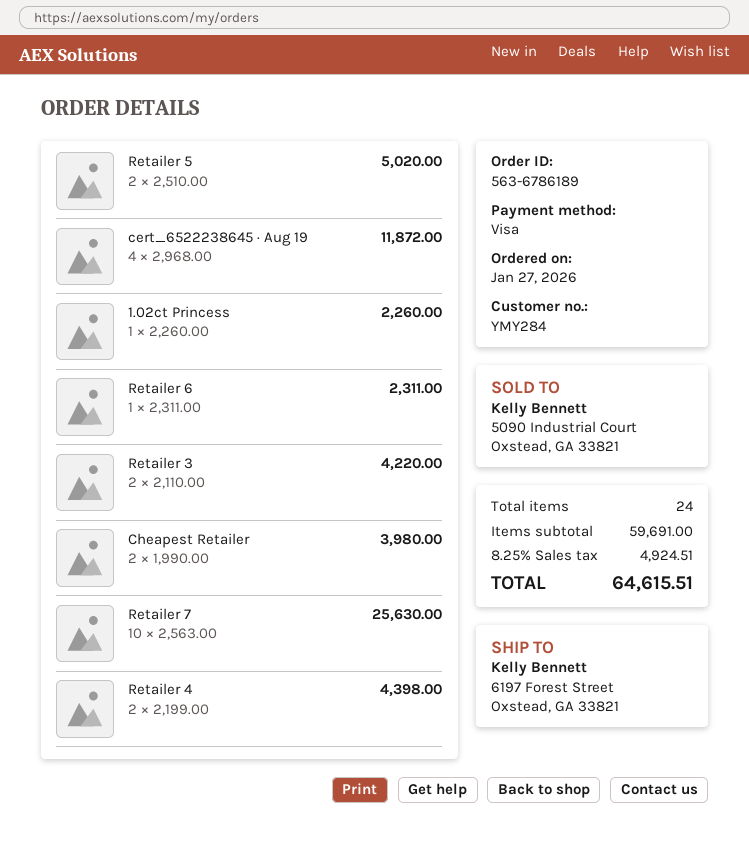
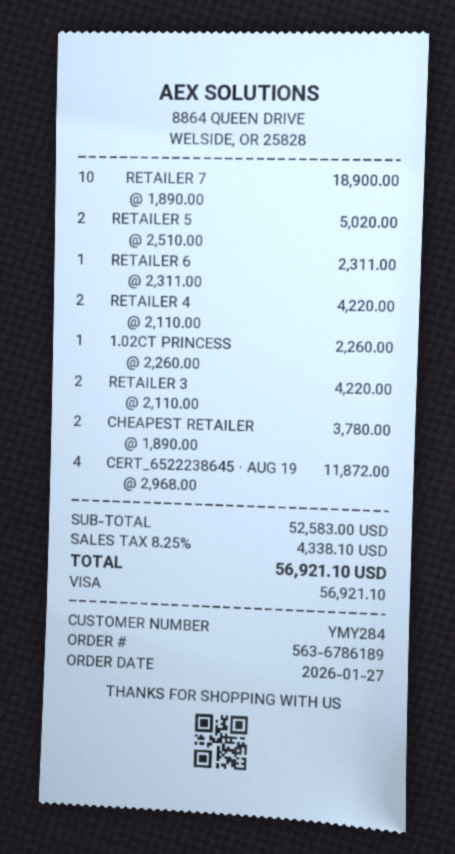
Cheapest Retailer: 2 x 1990.00 = 3980.00 -> 2 x 1890.00 = 3780.00
Retailer 7: 10 x 2563.00 = 25630.00 -> 10 x 1890.00 = 18900.00
Retailer 4: 2 x 2199.00 = 4398.00 -> 2 x 2110.00 = 4220.00
subtotal: 59691.00 -> 52583.00
tax: 8.25% = 4924.51 -> 8.25% = 4338.10
total: 64615.51 -> 56921.10

